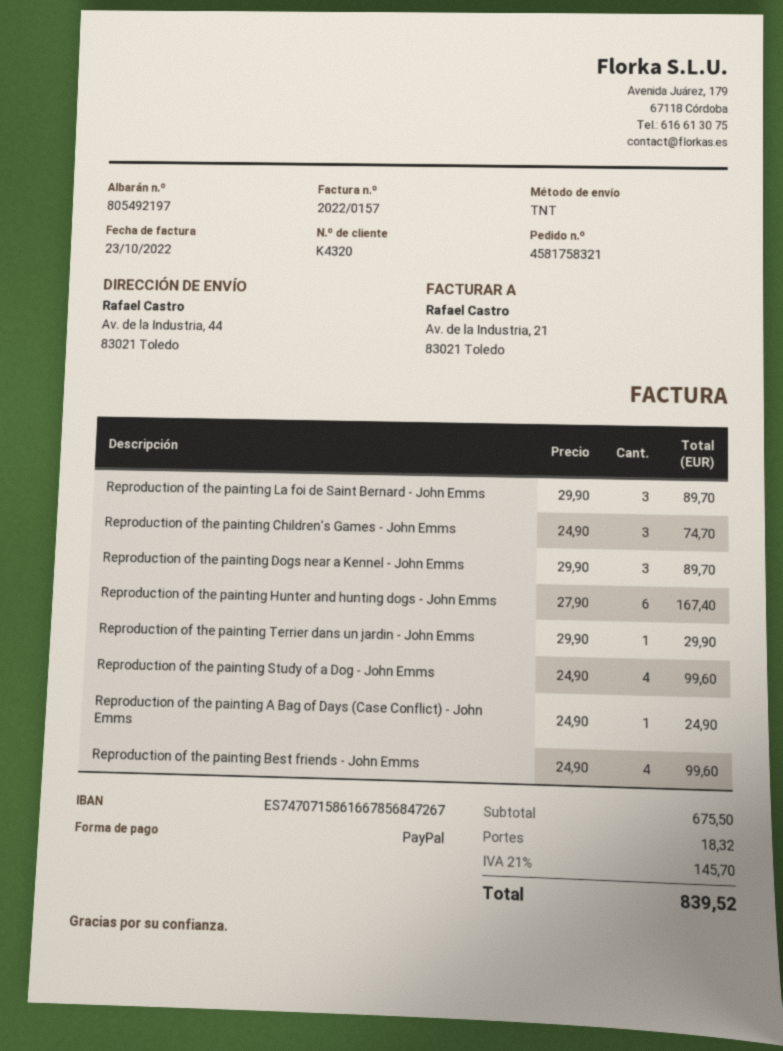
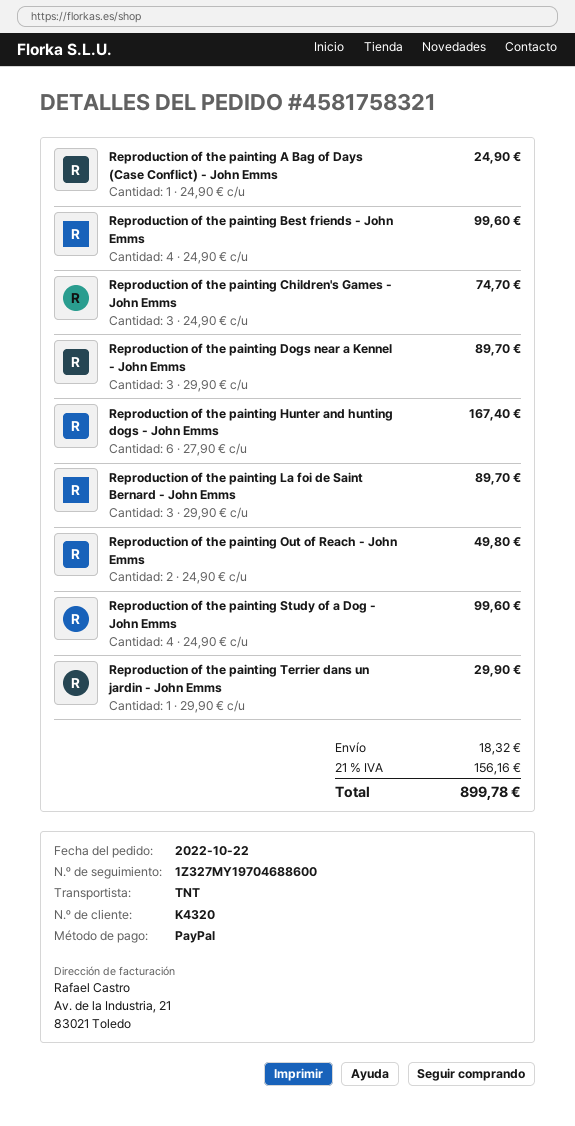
Reproduction of the painting Out of Reach - John Emms: none -> 2 x 24.90 = 49.80
tax: 21% = 145.70 -> 21% = 156.16
total: 839.52 -> 899.78

